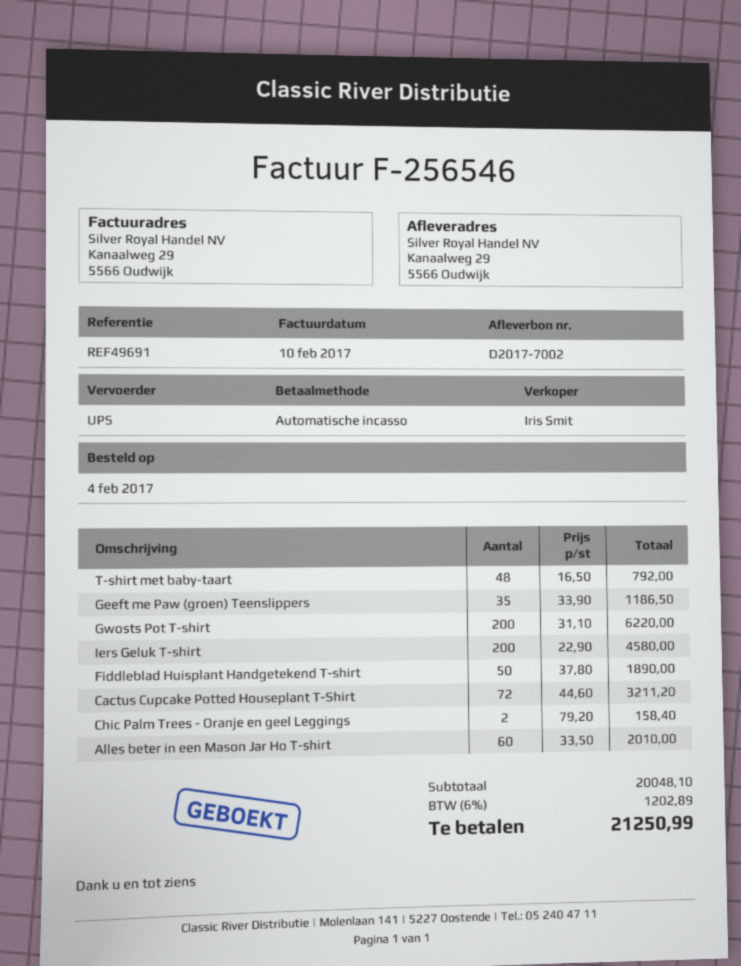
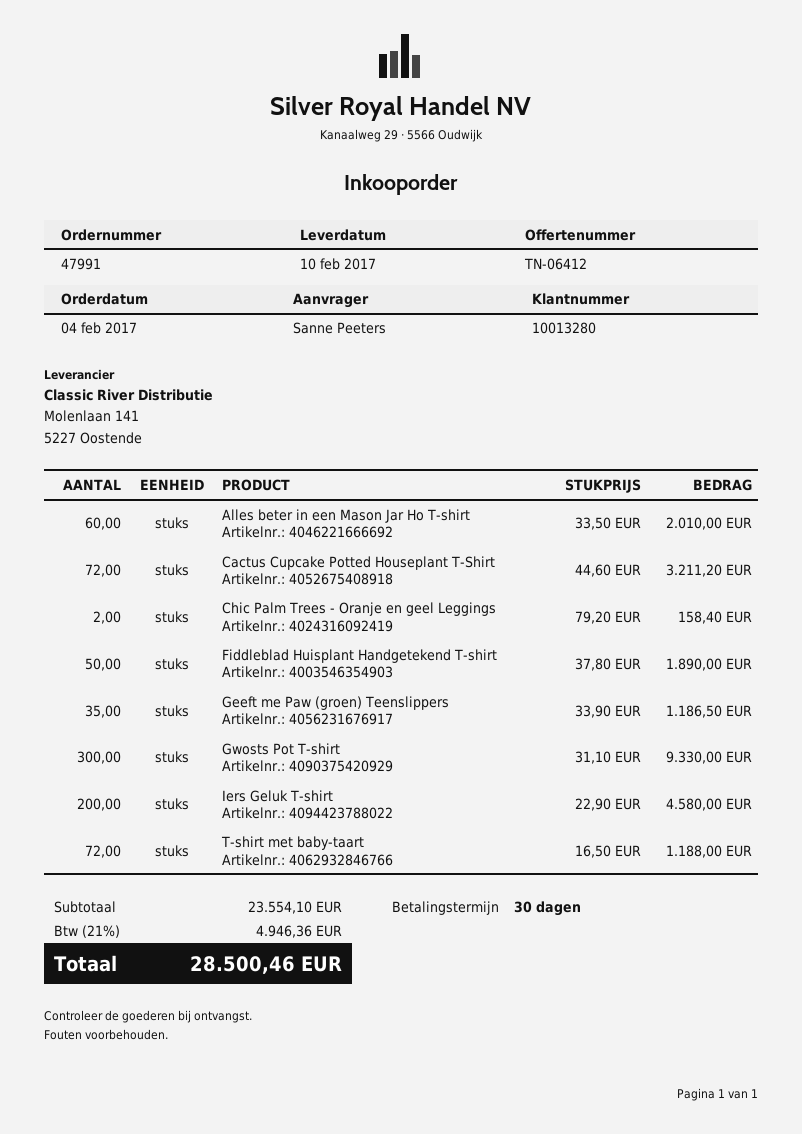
T-shirt met baby-taart: 48 x 16.50 = 792.00 -> 72 x 16.50 = 1188.00
Gwosts Pot T-shirt: 200 x 31.10 = 6220.00 -> 300 x 31.10 = 9330.00
subtotal: 20048.10 -> 23554.10
tax: 6% = 1202.89 -> 21% = 4946.36
total: 21250.99 -> 28500.46

